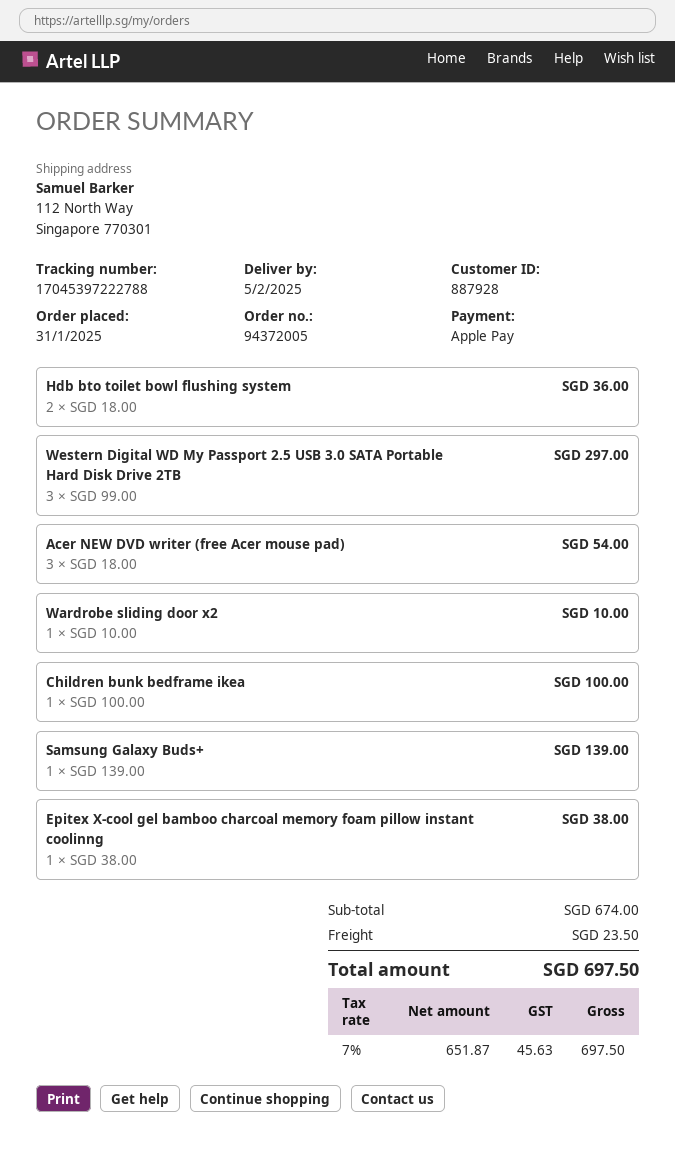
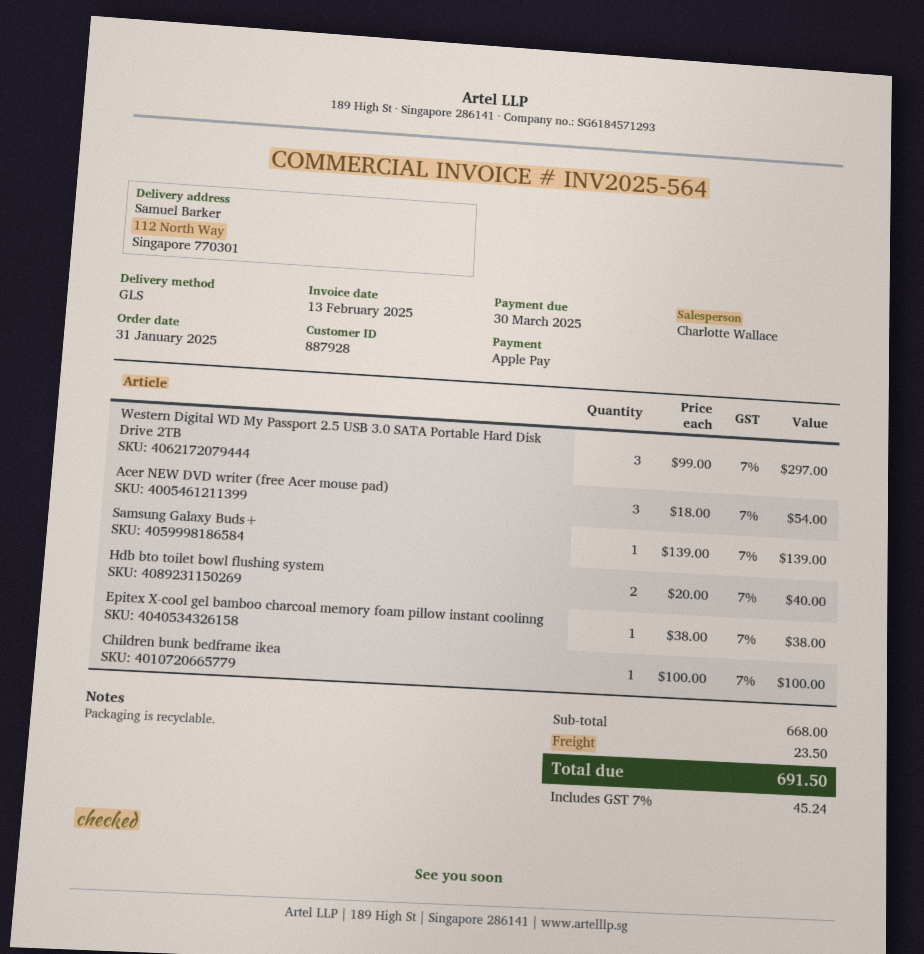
Hdb bto toilet bowl flushing system: 2 x 18.00 = 36.00 -> 2 x 20.00 = 40.00
Wardrobe sliding door x2: 1 x 10.00 = 10.00 -> none
subtotal: 674.00 -> 668.00
tax: 7% = 45.63 -> 7% = 45.24
total: 697.50 -> 691.50

